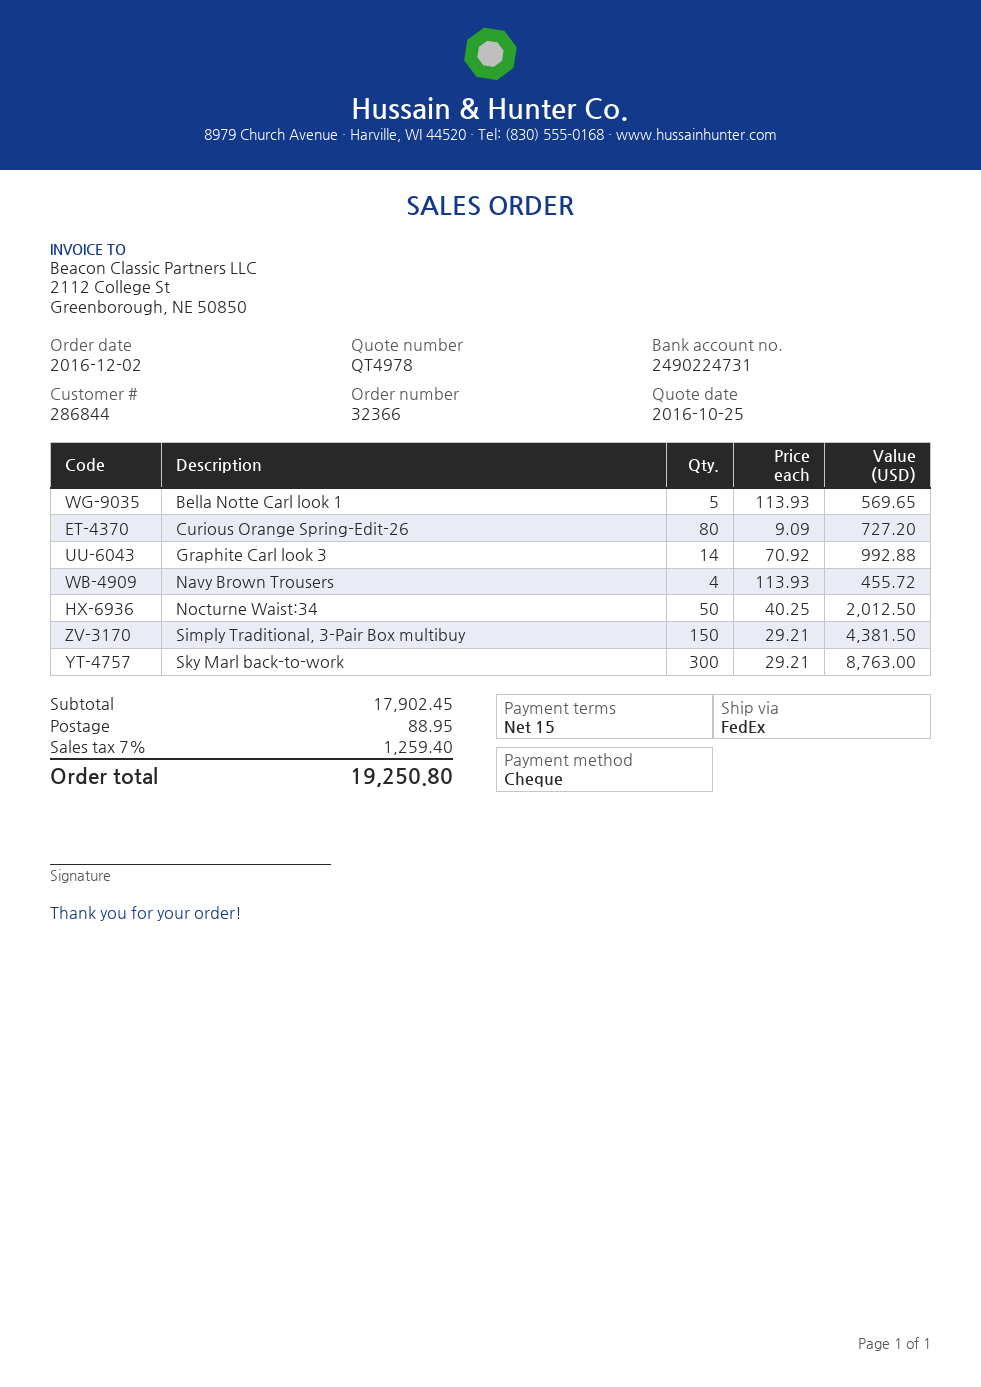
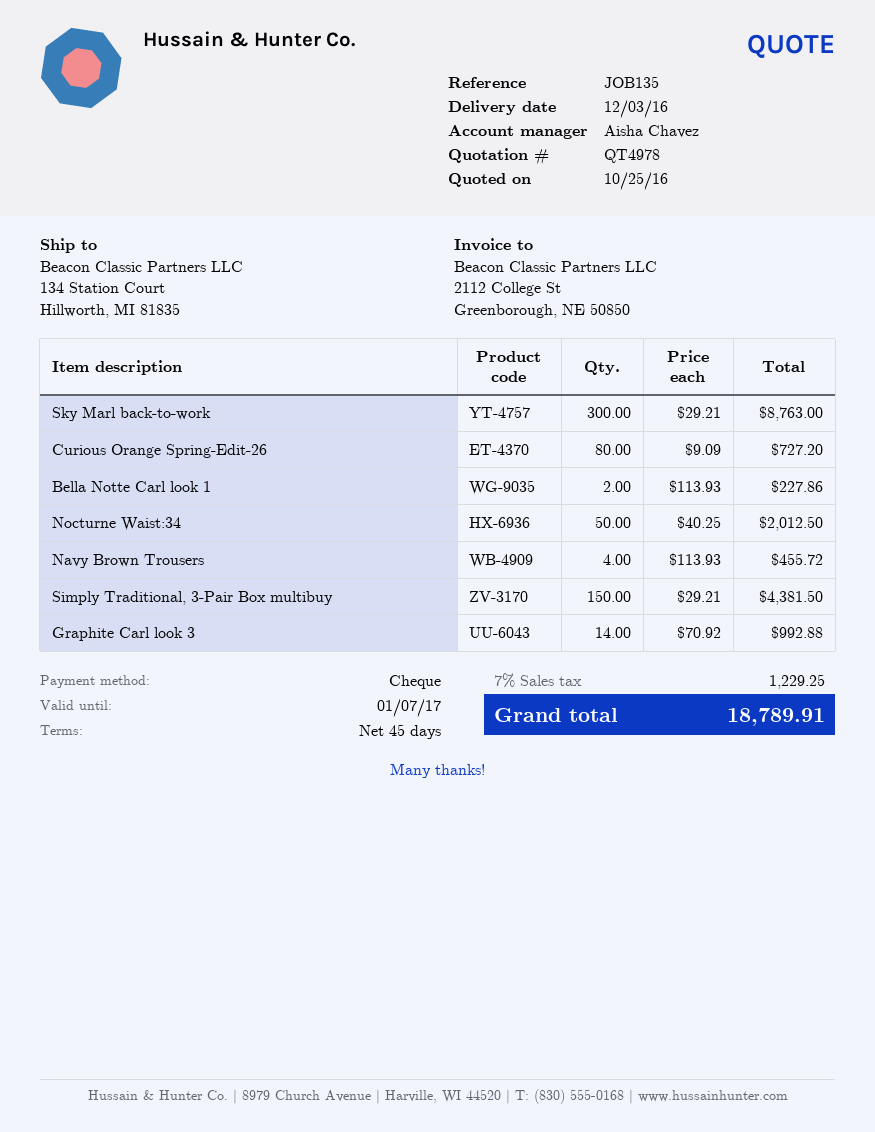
payment terms: 15 days -> 45 days
Bella Notte Carl look 1: 5 x 113.93 = 569.65 -> 2 x 113.93 = 227.86
shipping: 88.95 -> none
tax: 7% = 1259.40 -> 7% = 1229.25
total: 19250.80 -> 18789.91

